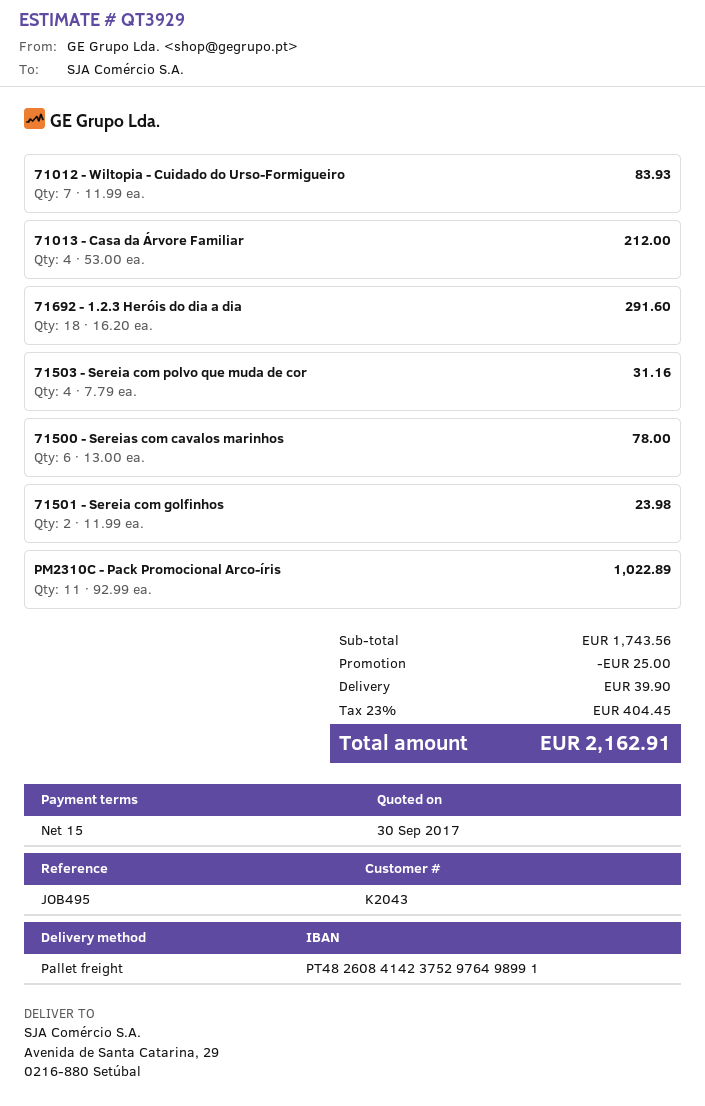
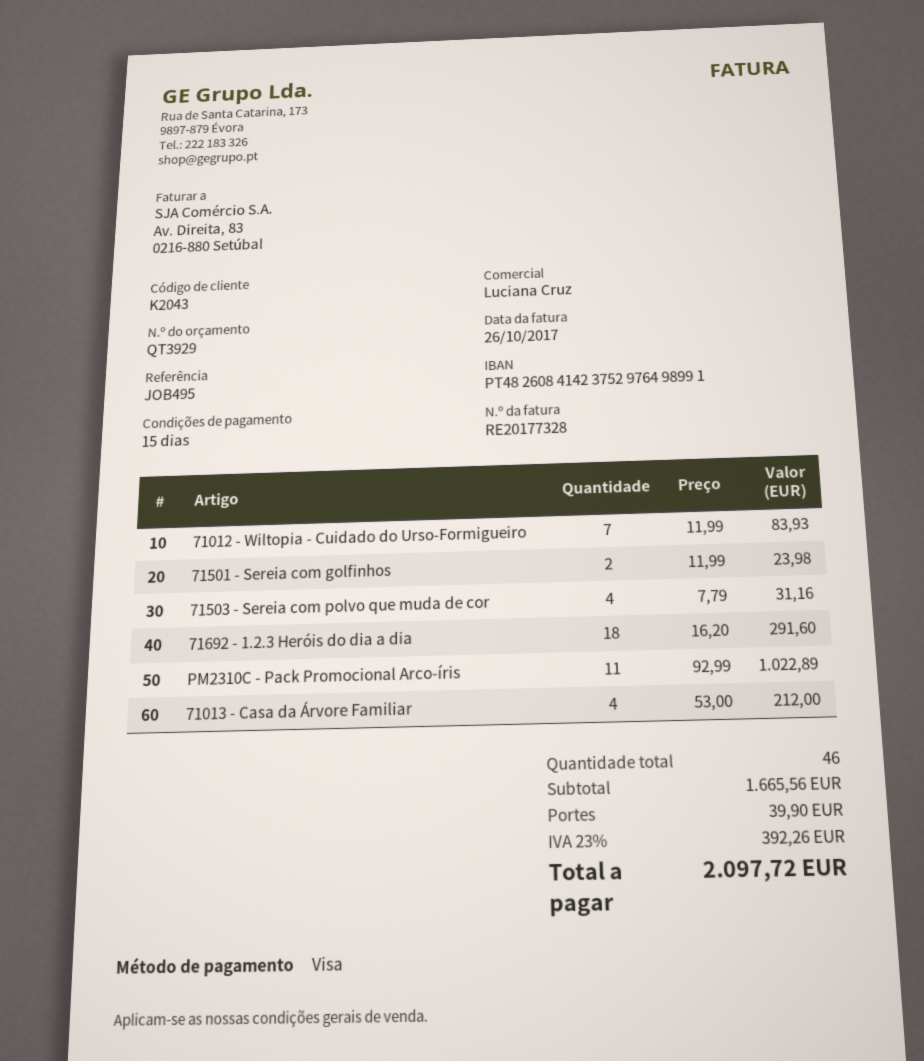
71500 - Sereias com cavalos marinhos: 6 x 13.00 = 78.00 -> none
subtotal: 1743.56 -> 1665.56
discount: 25.00 -> none
tax: 23% = 404.45 -> 23% = 392.26
total: 2162.91 -> 2097.72

